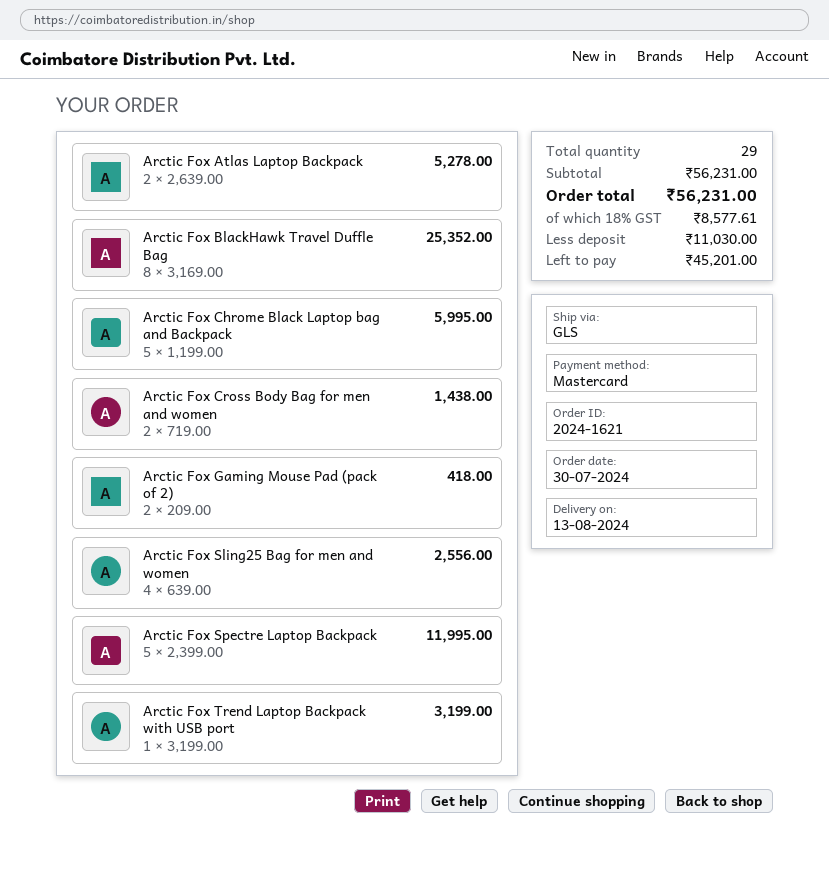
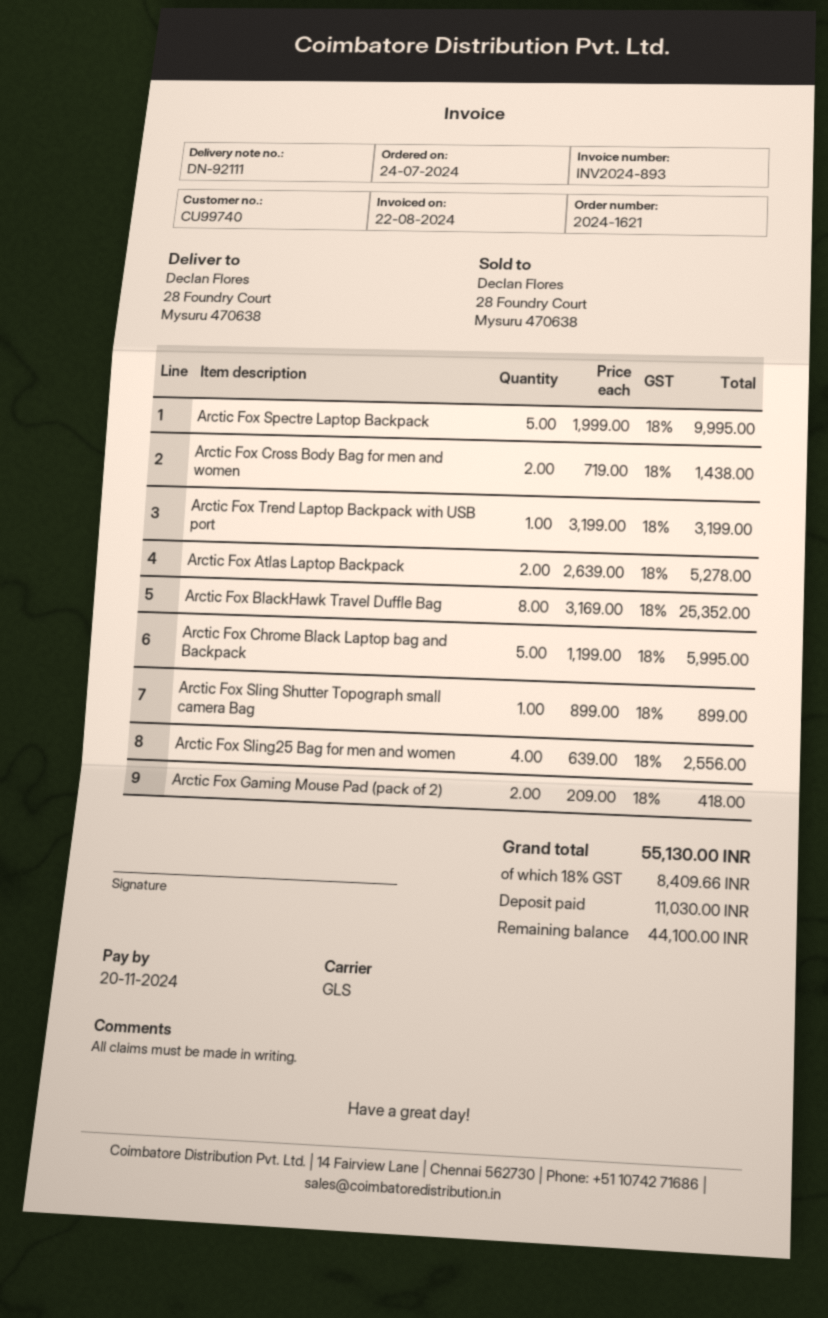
order date: 2024-07-30 -> 2024-07-24
Arctic Fox Spectre Laptop Backpack: 5 x 2399.00 = 11995.00 -> 5 x 1999.00 = 9995.00
Arctic Fox Sling Shutter Topograph small camera Bag: none -> 1 x 899.00 = 899.00
tax: 18% = 8577.61 -> 18% = 8409.66
total: 56231.00 -> 55130.00
balance: 45201.00 -> 44100.00

